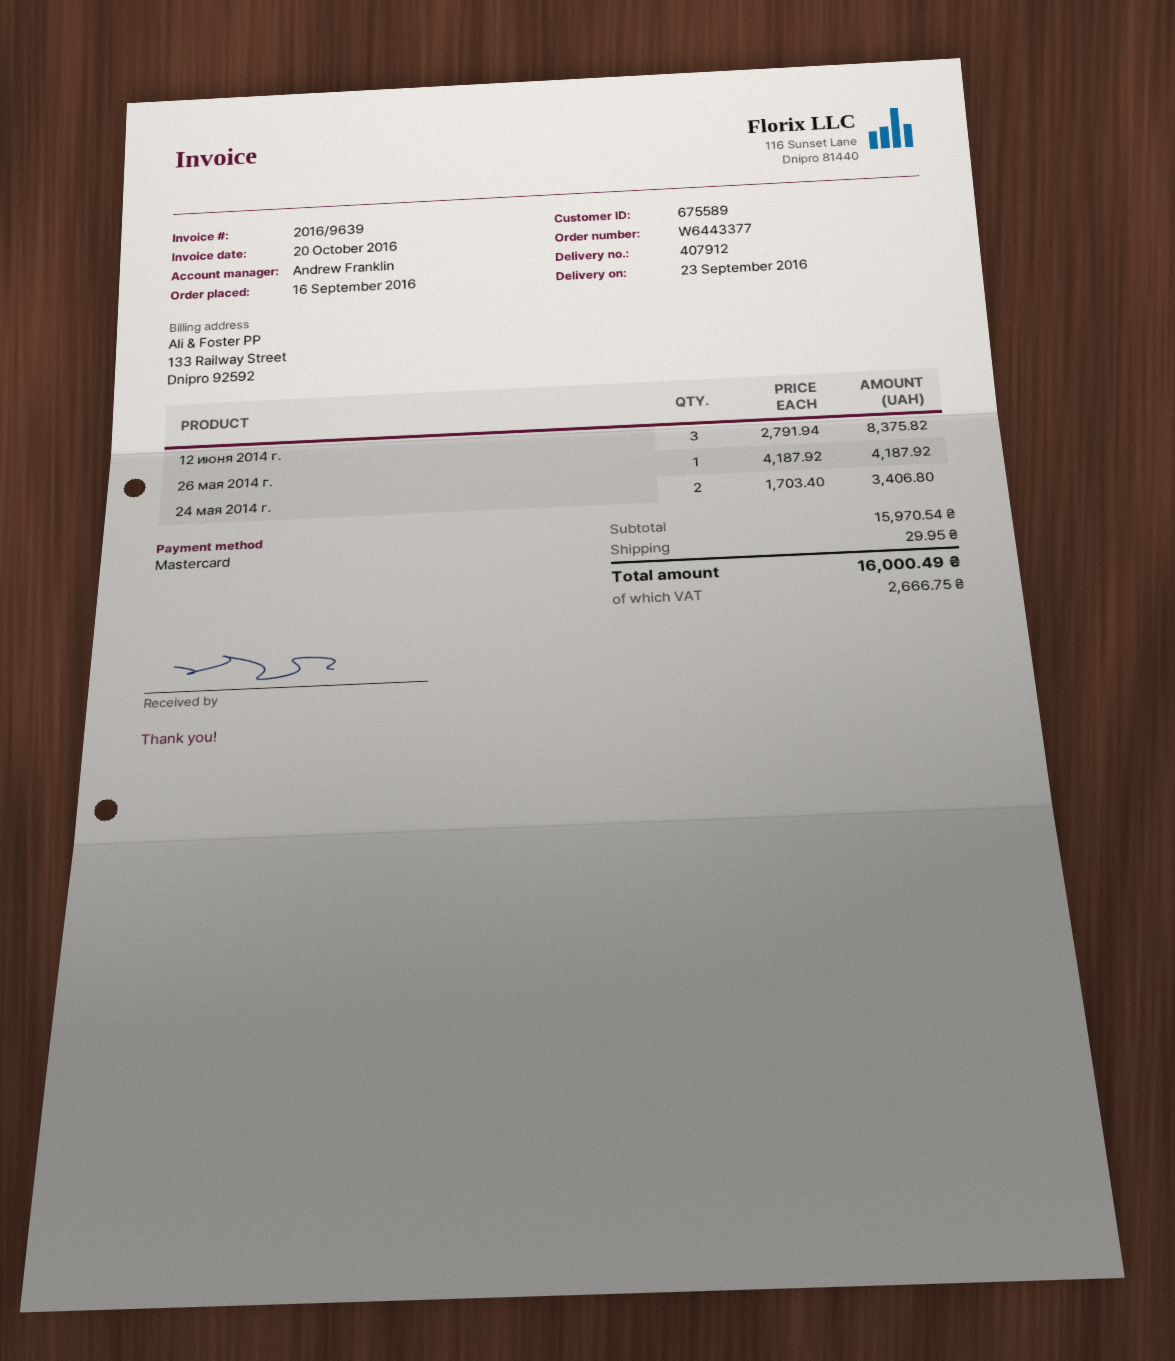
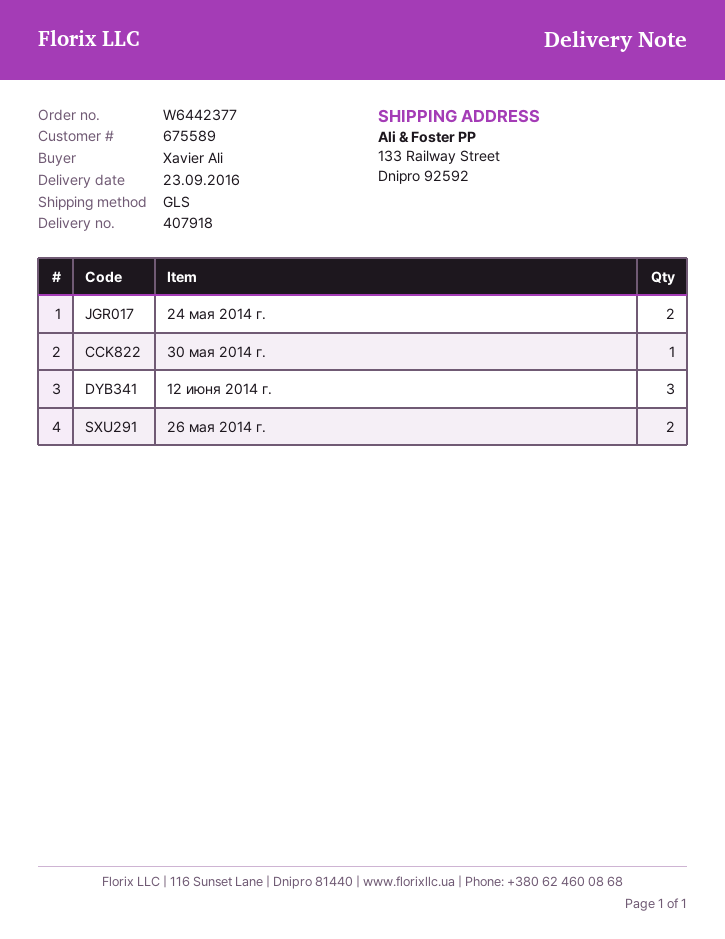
order number: W6443377 -> W6442377
delivery note number: 407912 -> 407918
26 мая 2014 г.: 1 -> 2
30 мая 2014 г.: none -> 1

